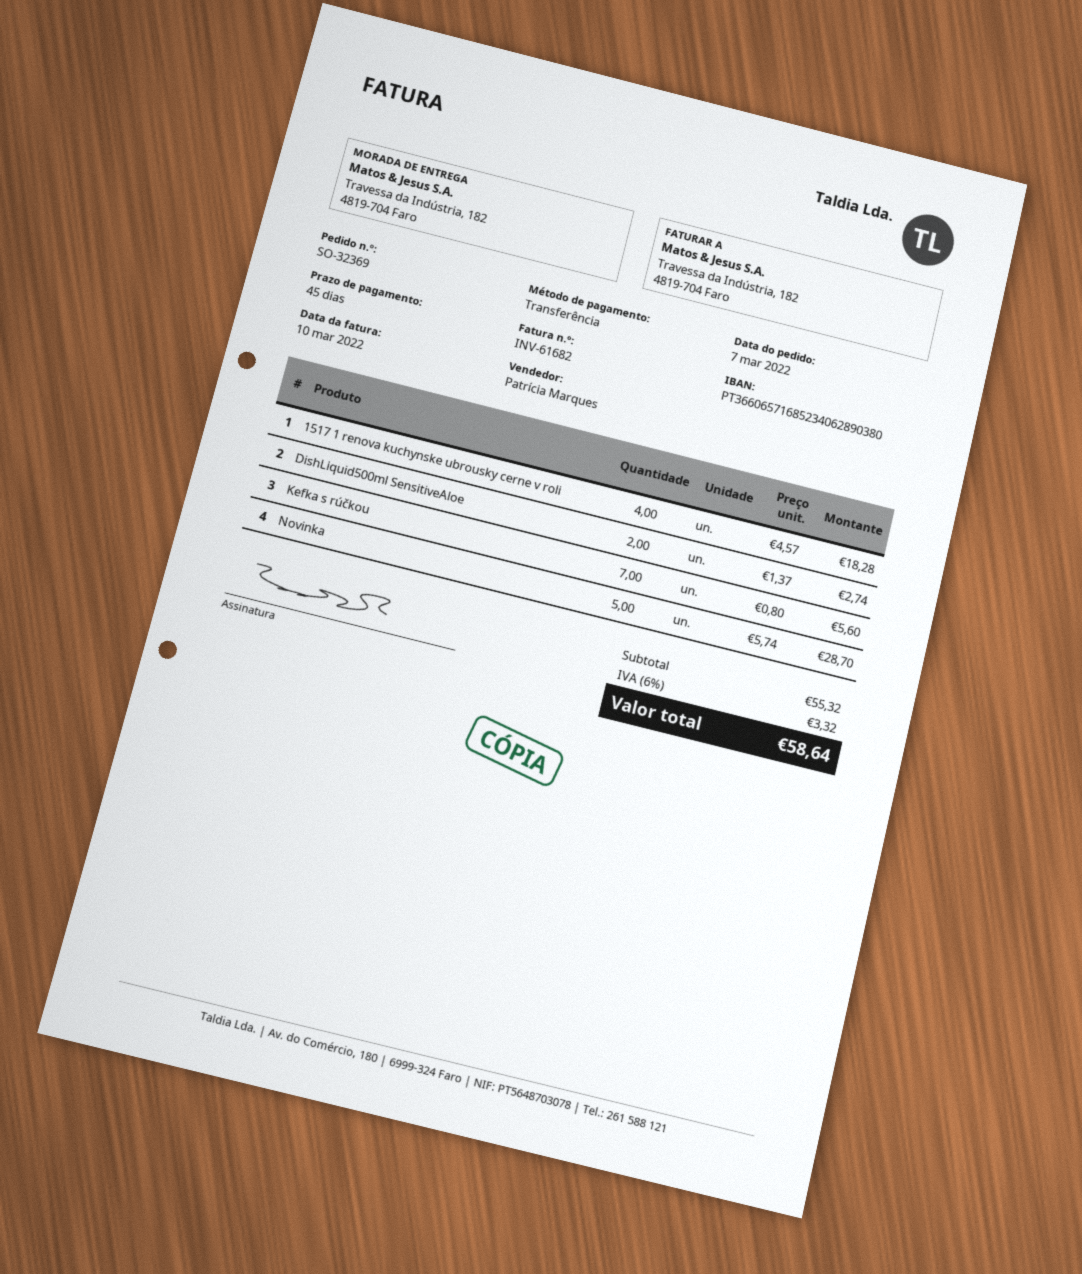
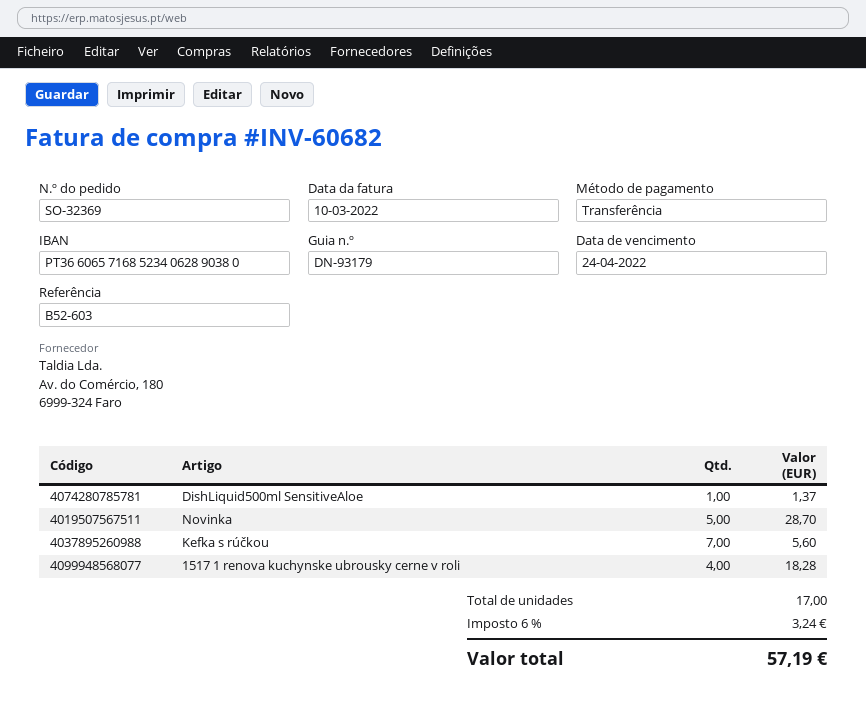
invoice number: INV-61682 -> INV-60682
DishLiquid500ml SensitiveAloe: 2 for 2.74 -> 1 for 1.37
tax: 6% = 3.32 -> 6% = 3.24
total: 58.64 -> 57.19

